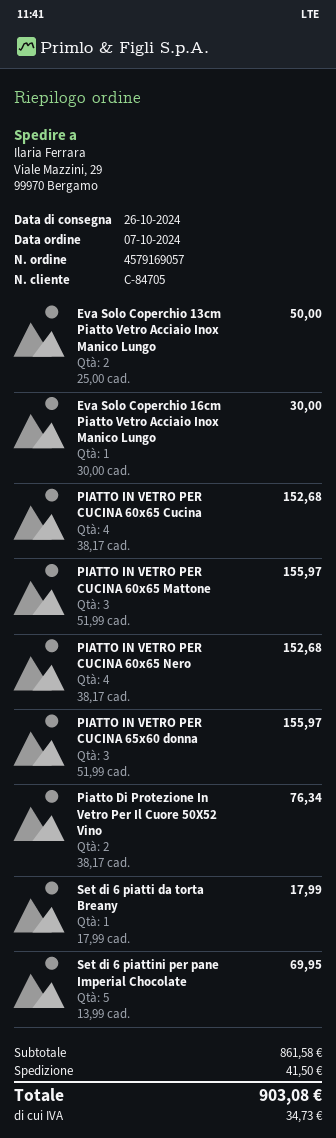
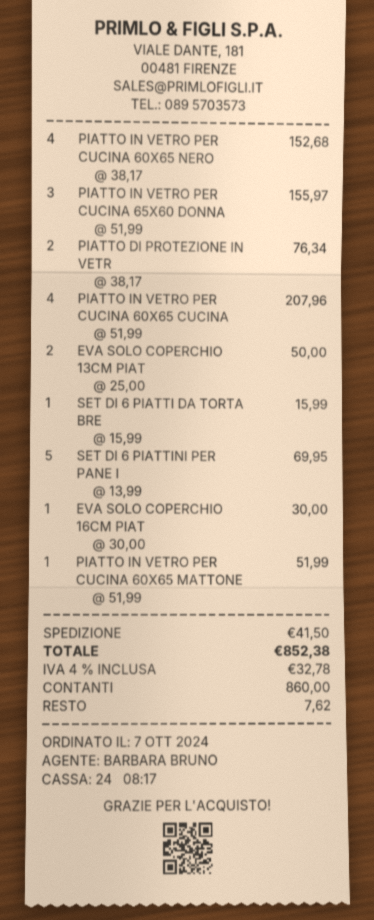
PIATTO IN VETRO PER CUCINA 60x65 Cucina: 4 x 38.17 = 152.68 -> 4 x 51.99 = 207.96
PIATTO IN VETRO PER CUCINA 60x65 Mattone: 3 x 51.99 = 155.97 -> 1 x 51.99 = 51.99
Set di 6 piatti da torta Breany: 1 x 17.99 = 17.99 -> 1 x 15.99 = 15.99
tax: 34.73 -> 32.78
total: 903.08 -> 852.38

